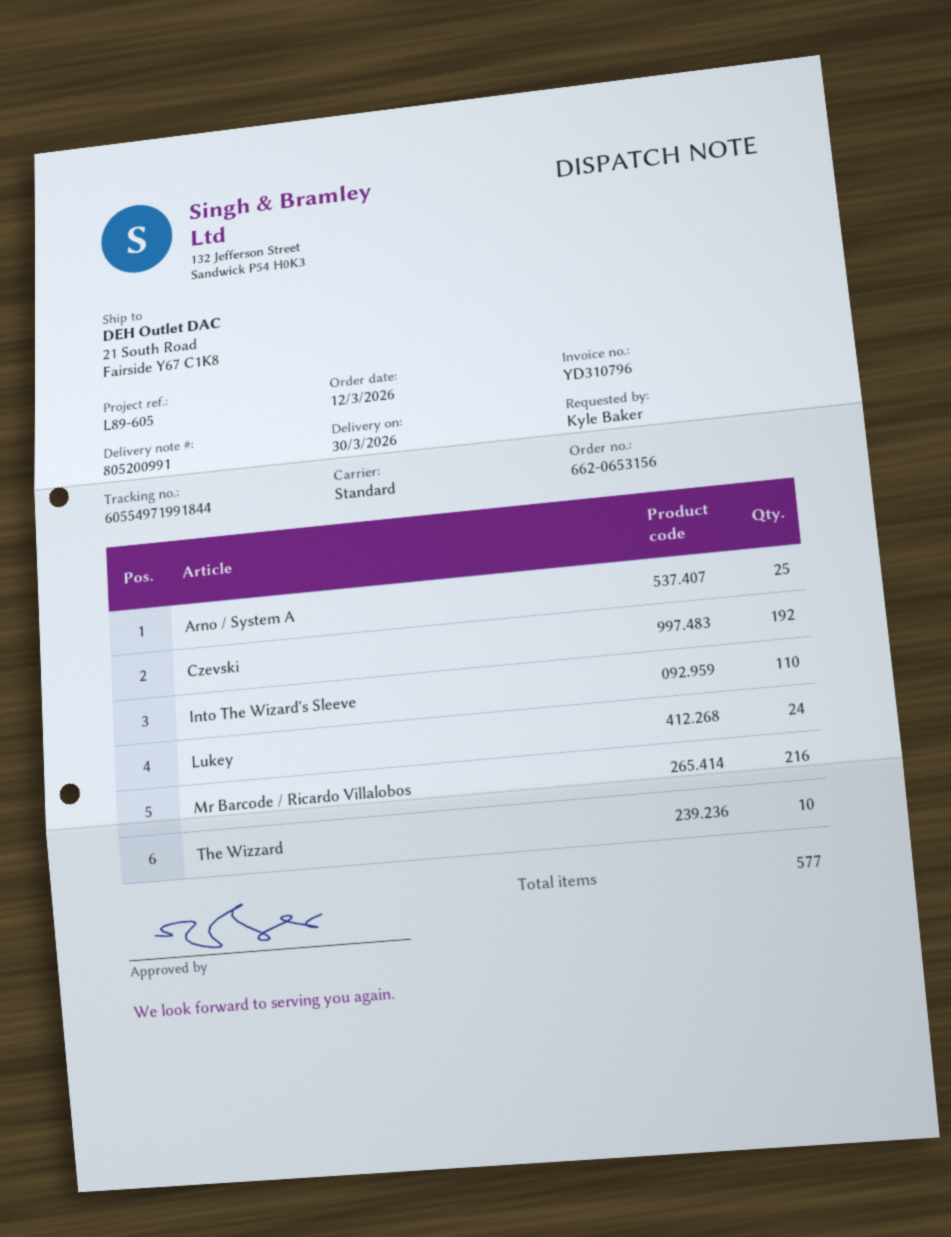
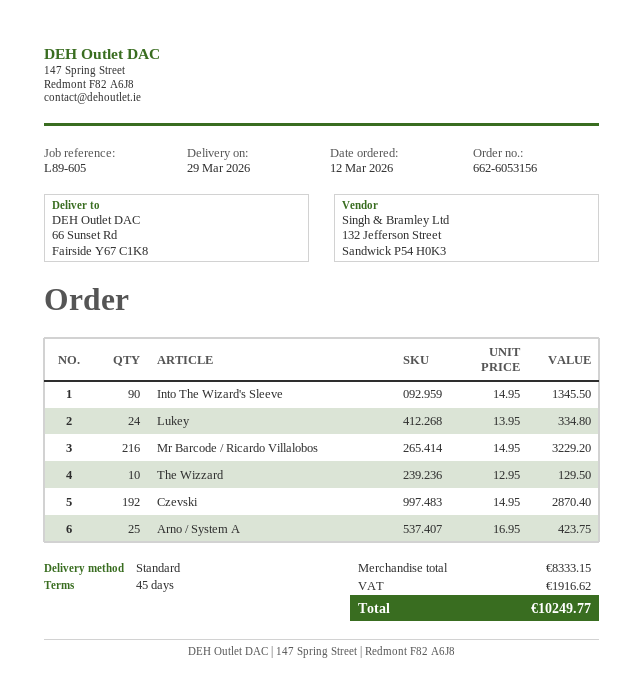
order number: 662-0653156 -> 662-6053156
delivery date: 2026-03-30 -> 2026-03-29
ship to: 21 South Road, Fairside Y67 C1K8 -> 66 Sunset Rd, Fairside Y67 C1K8
Into The Wizard's Sleeve: 110 -> 90

